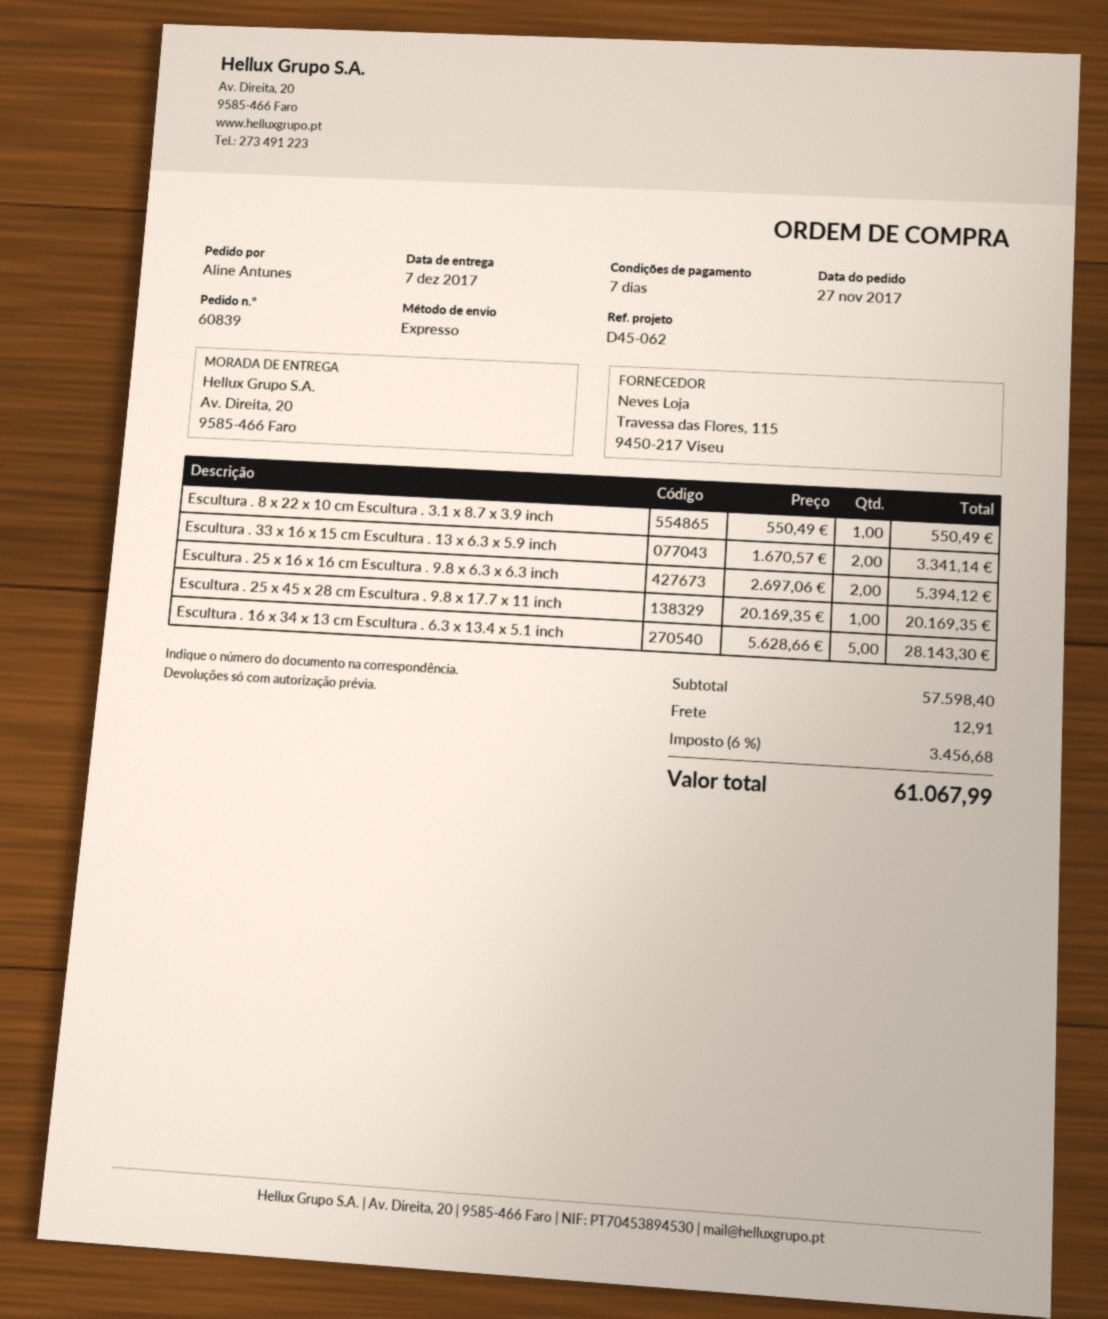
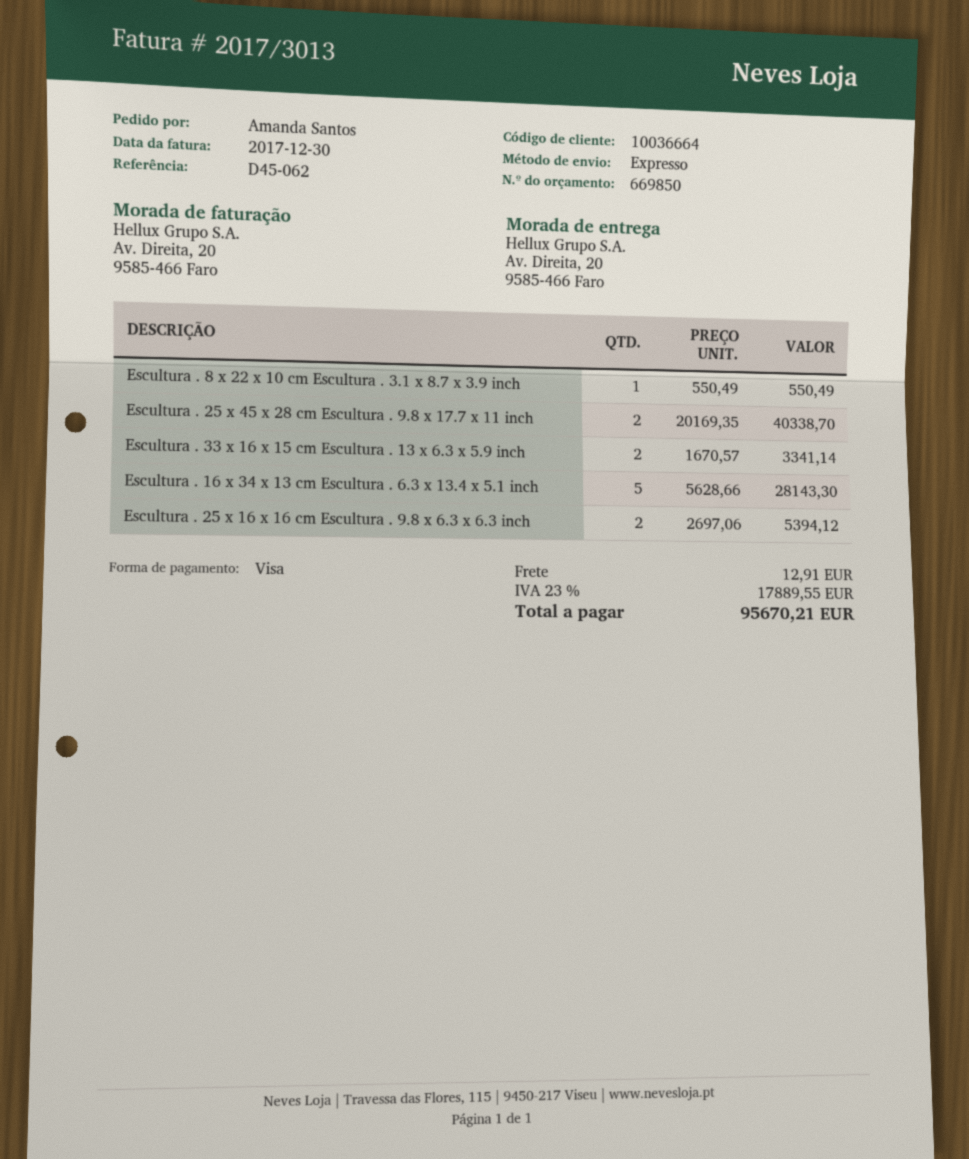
ordered by: Aline Antunes -> Amanda Santos
Escultura . 25 x 45 x 28 cm Escultura . 9.8 x 17.7 x 11 inch: 1 x 20169.35 = 20169.35 -> 2 x 20169.35 = 40338.70
tax: 6% = 3456.68 -> 23% = 17889.55
total: 61067.99 -> 95670.21

